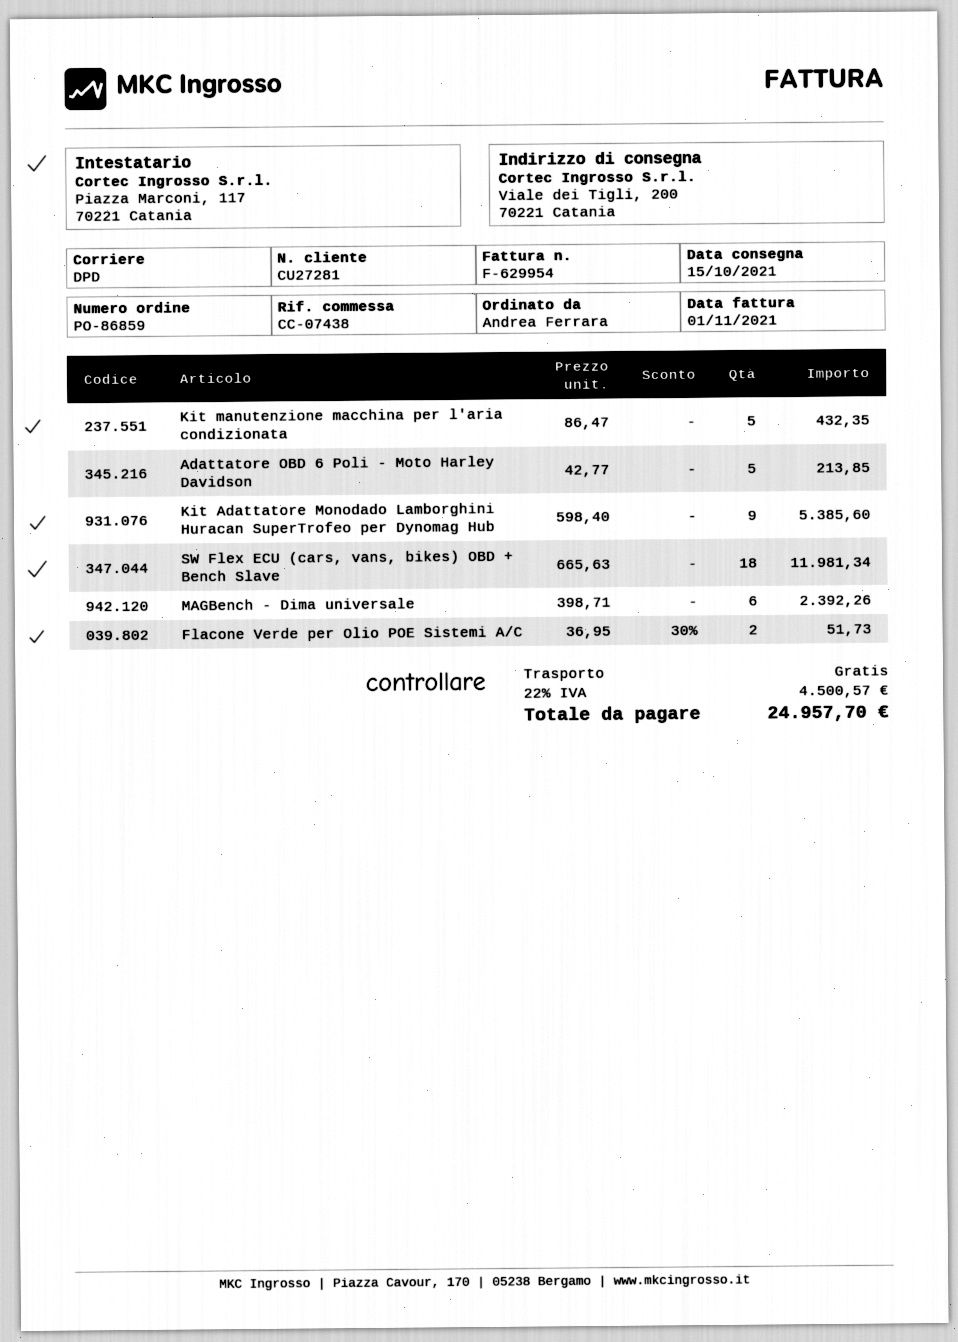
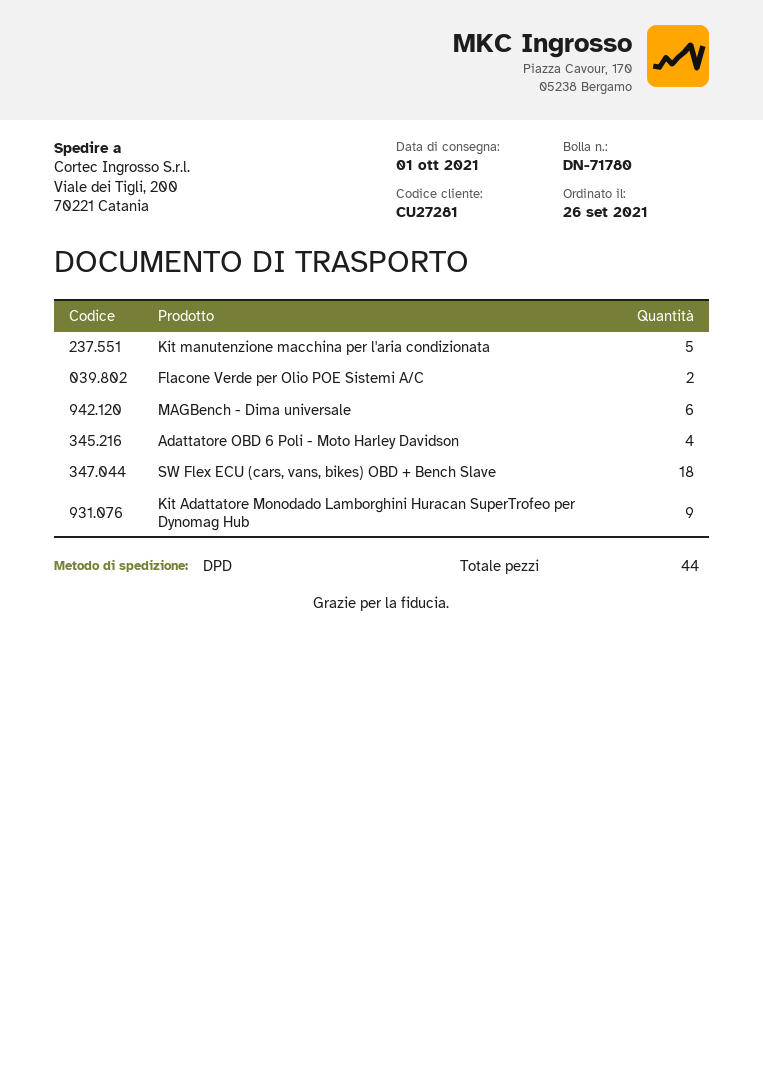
delivery date: 2021-10-15 -> 2021-10-01
Adattatore OBD 6 Poli - Moto Harley Davidson: 5 -> 4

